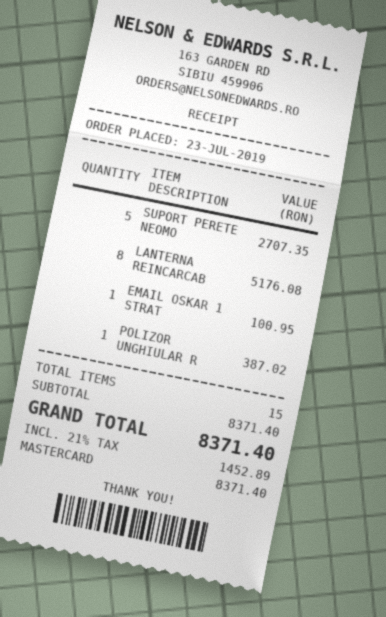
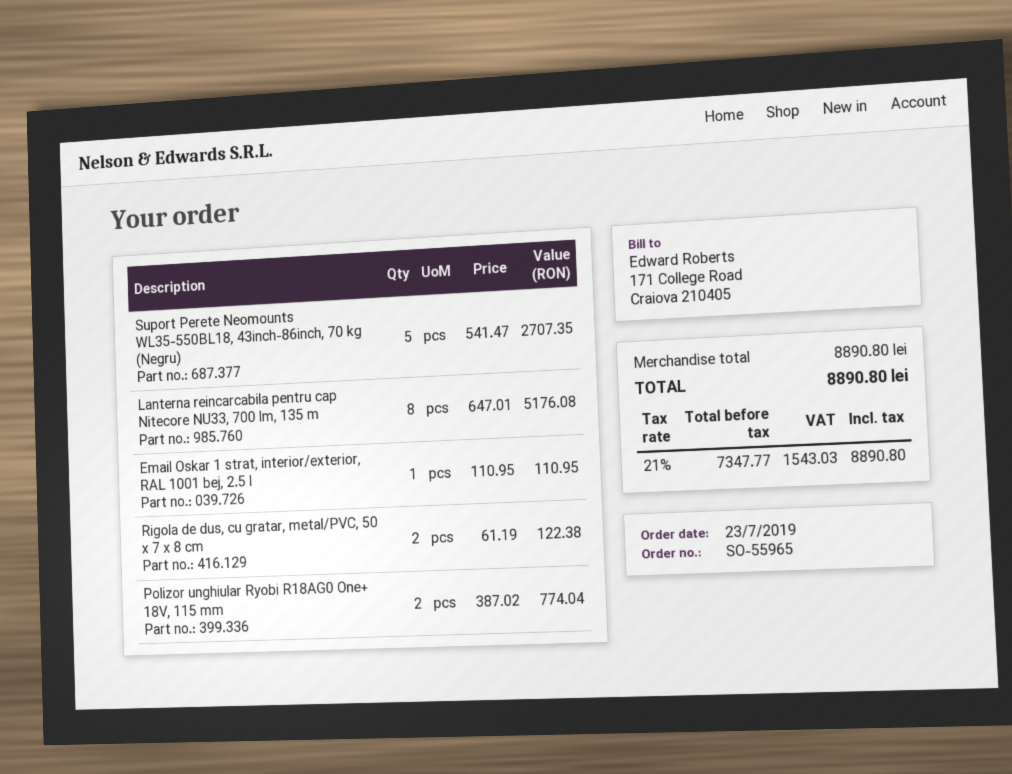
EMAIL OSKAR 1 STRAT: 1 for 100.95 -> 1 for 110.95
POLIZOR UNGHIULAR R: 1 for 387.02 -> 2 for 774.04
Rigola de dus, cu gratar, metal/PVC, 50 x 7 x 8 cm: none -> 2 for 122.38
subtotal: 8371.40 -> 8890.80
tax: 21% = 1452.89 -> 21% = 1543.03
total: 8371.40 -> 8890.80

